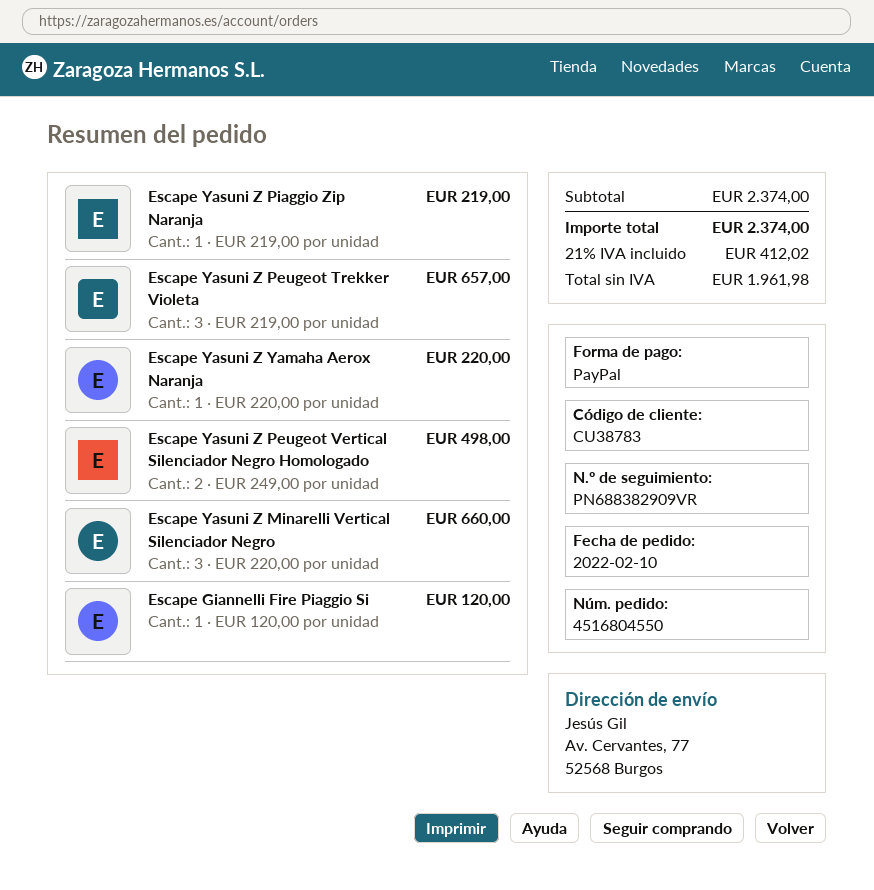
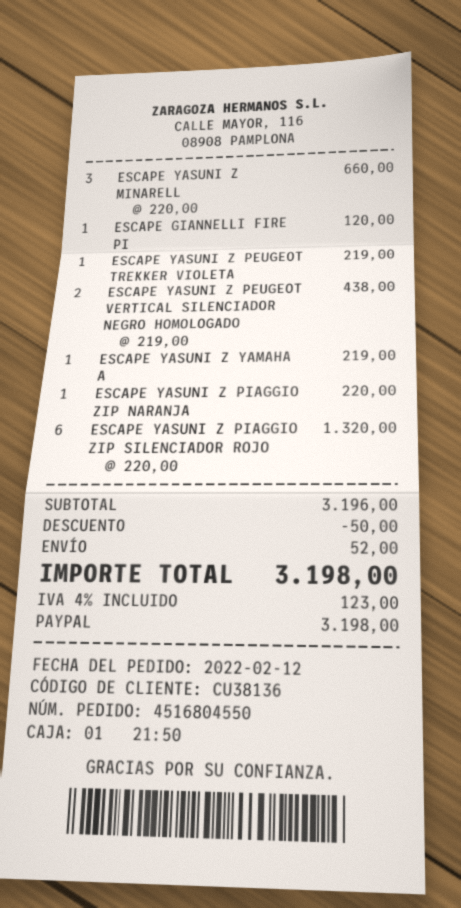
order date: 2022-02-10 -> 2022-02-12
customer number: CU38783 -> CU38136
Escape Yasuni Z Piaggio Zip Naranja: 1 x 219.00 = 219.00 -> 1 x 220.00 = 220.00
Escape Yasuni Z Peugeot Trekker Violeta: 3 x 219.00 = 657.00 -> 1 x 219.00 = 219.00
Escape Yasuni Z Yamaha Aerox Naranja: 1 x 220.00 = 220.00 -> 1 x 219.00 = 219.00
Escape Yasuni Z Peugeot Vertical Silenciador Negro Homologado: 2 x 249.00 = 498.00 -> 2 x 219.00 = 438.00
ESCAPE YASUNI Z PIAGGIO ZIP SILENCIADOR ROJO: none -> 6 x 220.00 = 1320.00
subtotal: 2374.00 -> 3196.00
discount: none -> 50.00
shipping: none -> 52.00
tax: 21% = 412.02 -> 4% = 123.00
total: 2374.00 -> 3198.00

